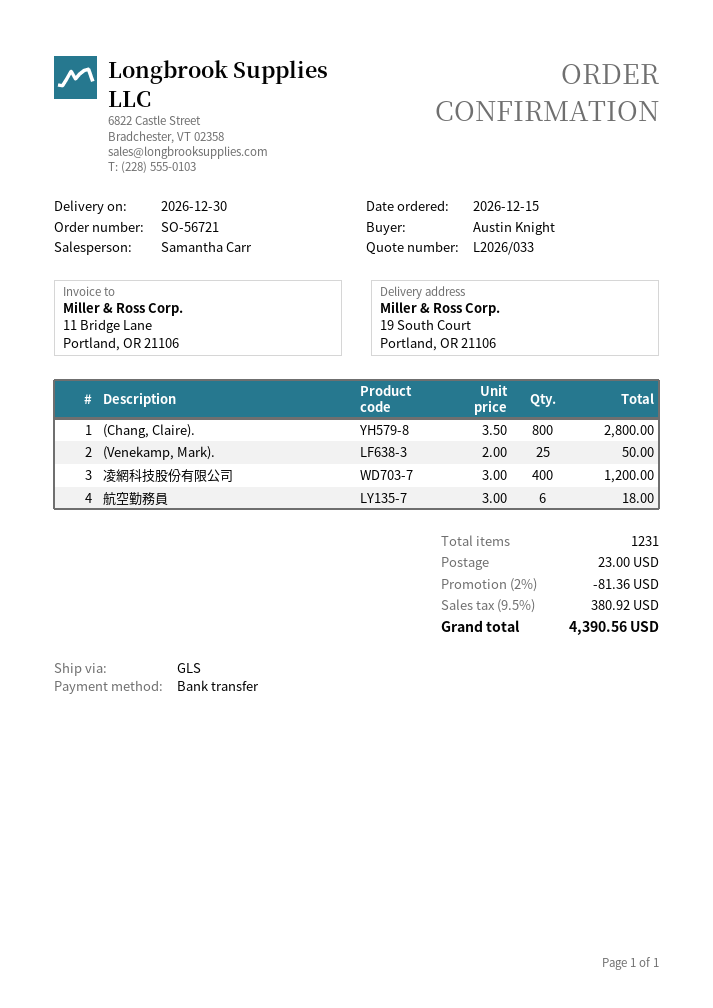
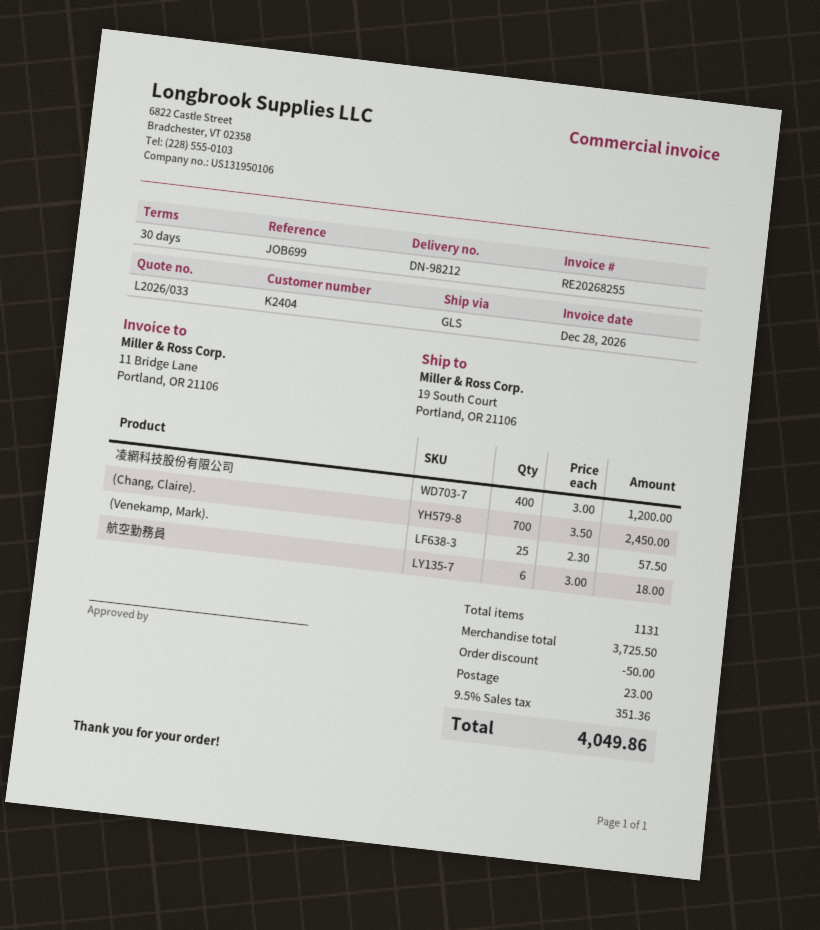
(Chang, Claire).: 800 x 3.50 = 2800.00 -> 700 x 3.50 = 2450.00
(Venekamp, Mark).: 25 x 2.00 = 50.00 -> 25 x 2.30 = 57.50
total quantity: 1231 -> 1131
discount: 81.36 -> 50.00
tax: 9.5% = 380.92 -> 9.5% = 351.36
total: 4390.56 -> 4049.86

